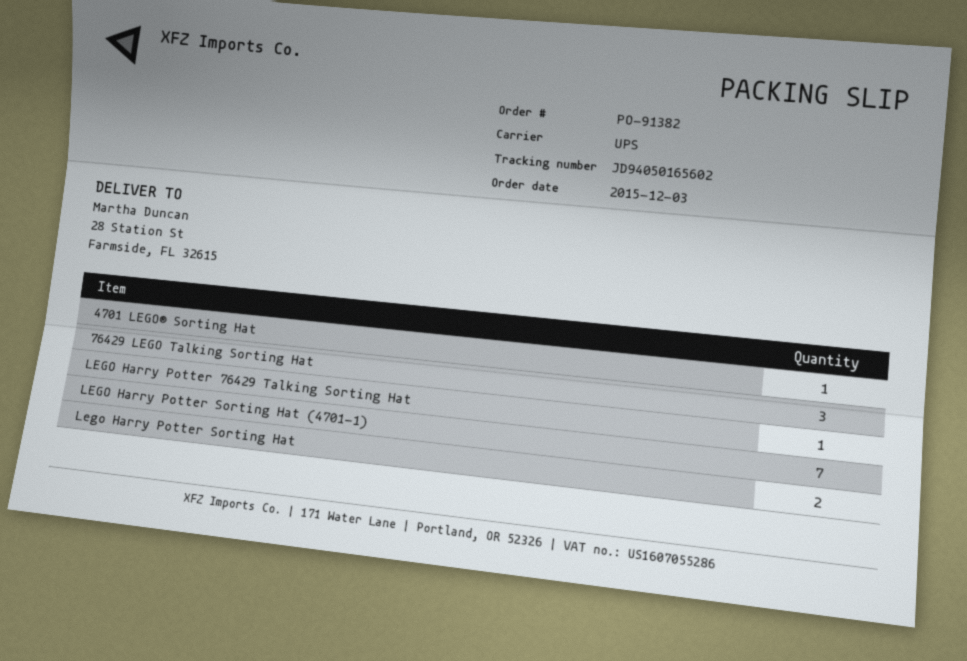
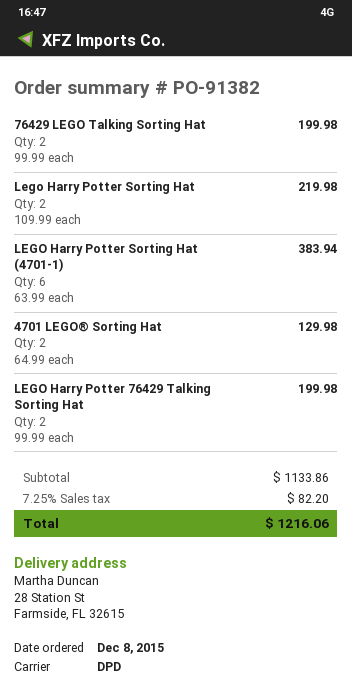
order date: 2015-12-03 -> 2015-12-08
shipping method: UPS -> DPD
4701 LEGO® Sorting Hat: 1 -> 2
76429 LEGO Talking Sorting Hat: 3 -> 2
LEGO Harry Potter 76429 Talking Sorting Hat: 1 -> 2
LEGO Harry Potter Sorting Hat (4701-1): 7 -> 6

